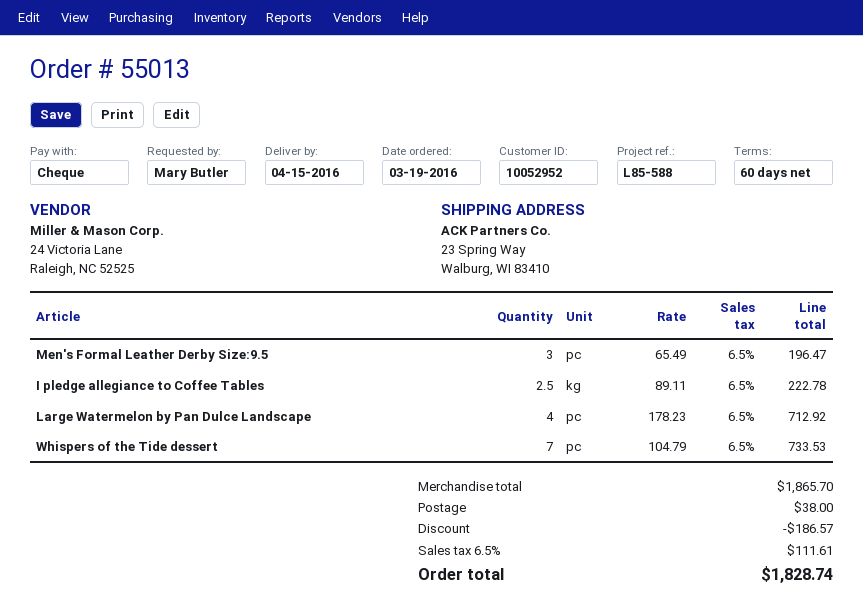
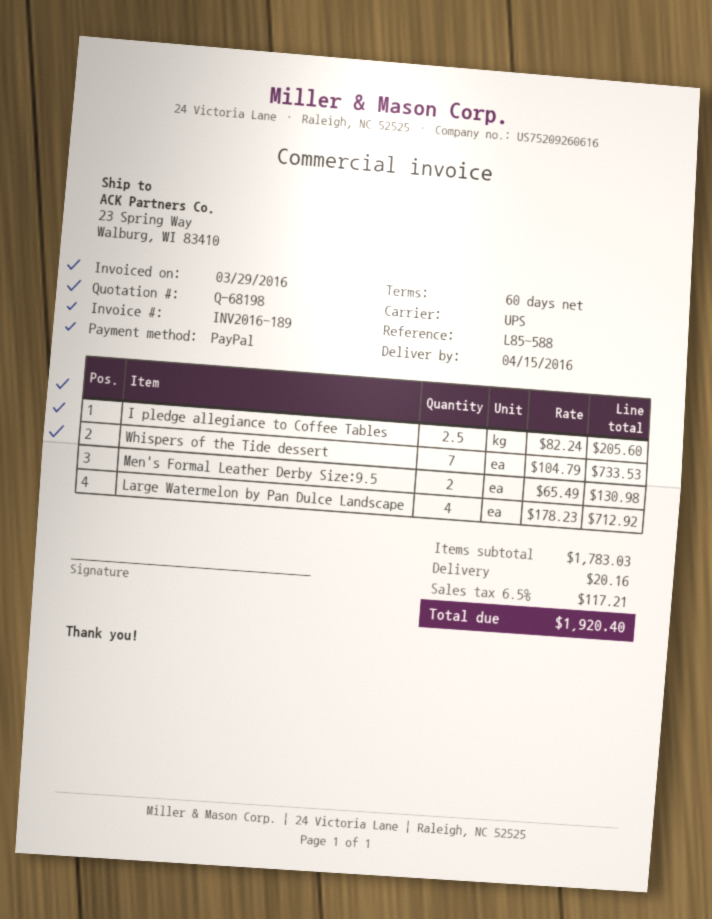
payment method: cheque -> PayPal
Men's Formal Leather Derby Size:9.5: 3 x 65.49 = 196.47 -> 2 x 65.49 = 130.98
I pledge allegiance to Coffee Tables: 2.5 x 89.11 = 222.78 -> 2.5 x 82.24 = 205.60
subtotal: 1865.70 -> 1783.03
discount: 186.57 -> none
shipping: 38.00 -> 20.16
tax: 6.5% = 111.61 -> 6.5% = 117.21
total: 1828.74 -> 1920.40

